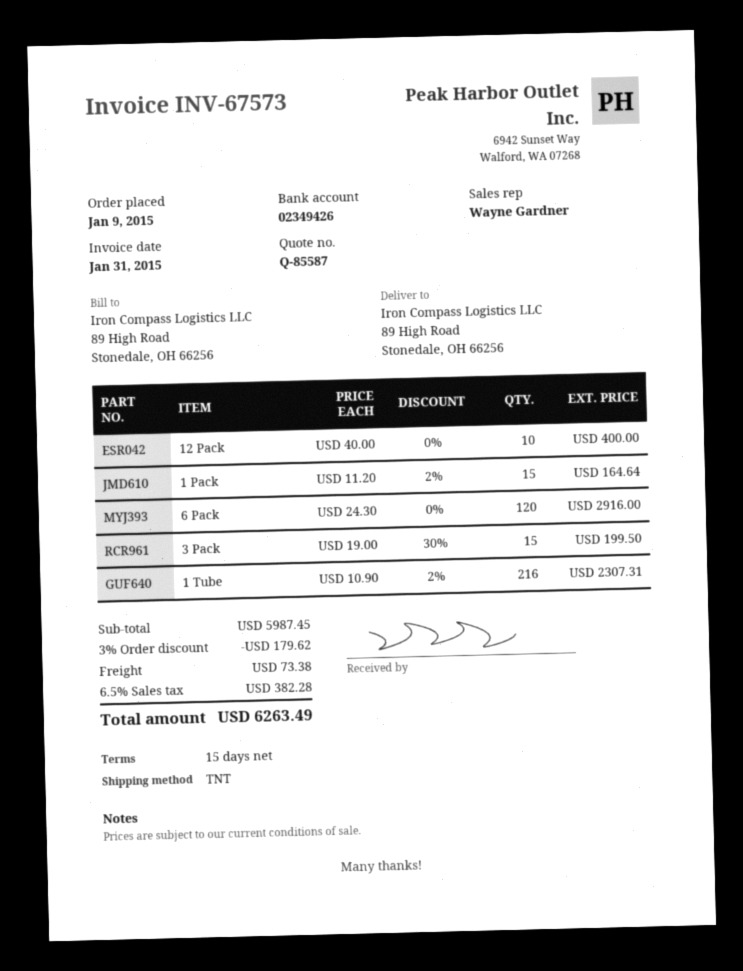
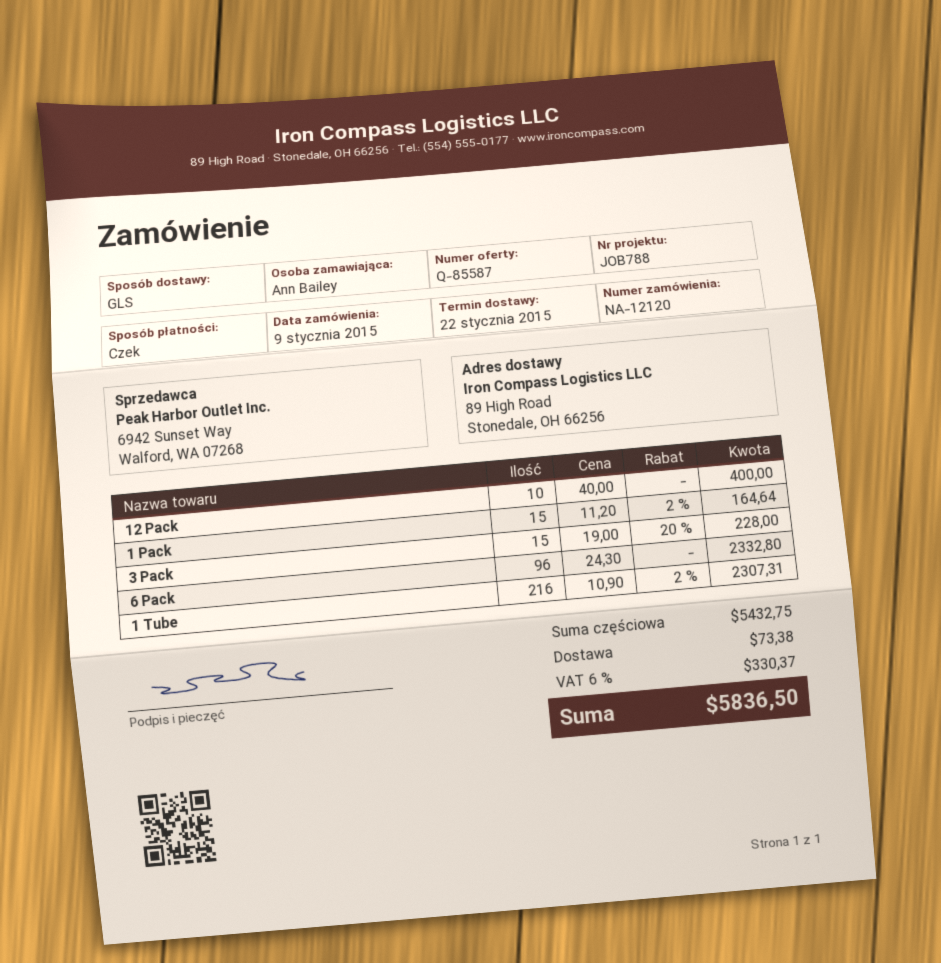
shipping method: TNT -> GLS
6 Pack: 120 x 24.30 = 2916.00 -> 96 x 24.30 = 2332.80
3 Pack: 15 x 19.00 - 30% = 199.50 -> 15 x 19.00 - 20% = 228.00
subtotal: 5987.45 -> 5432.75
discount: 3% = 179.62 -> none
tax: 6.5% = 382.28 -> 6% = 330.37
total: 6263.49 -> 5836.50

